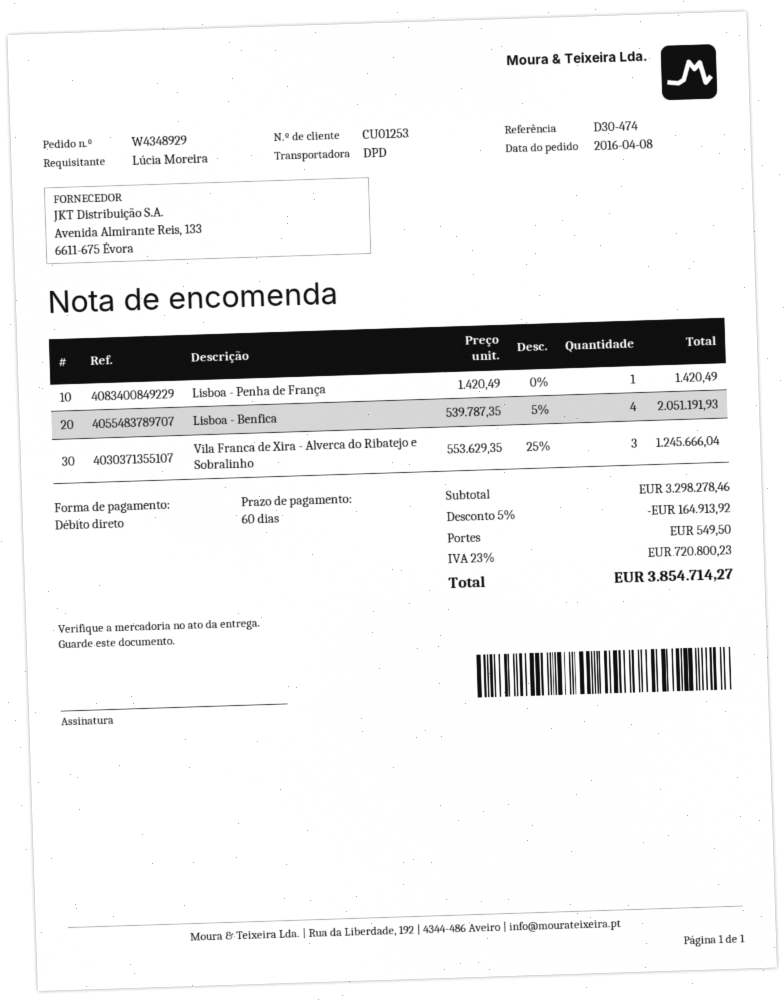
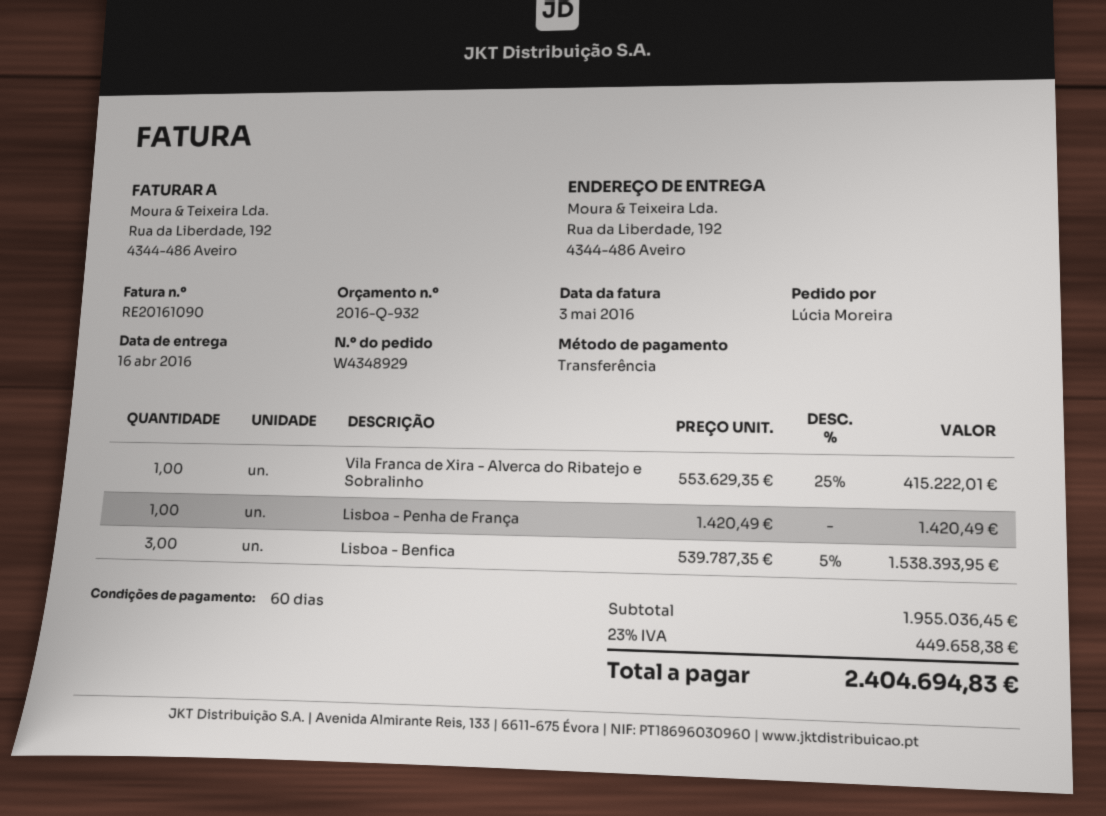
payment method: direct debit -> bank transfer
Lisboa - Benfica: 4 x 539787.35 - 5% = 2051191.93 -> 3 x 539787.35 - 5% = 1538393.95
Vila Franca de Xira - Alverca do Ribatejo e Sobralinho: 3 x 553629.35 - 25% = 1245666.04 -> 1 x 553629.35 - 25% = 415222.01
subtotal: 3298278.46 -> 1955036.45
discount: 5% = 164913.92 -> none
shipping: 549.50 -> none
tax: 23% = 720800.23 -> 23% = 449658.38
total: 3854714.27 -> 2404694.83

